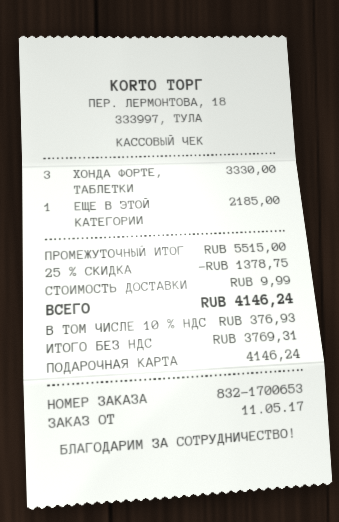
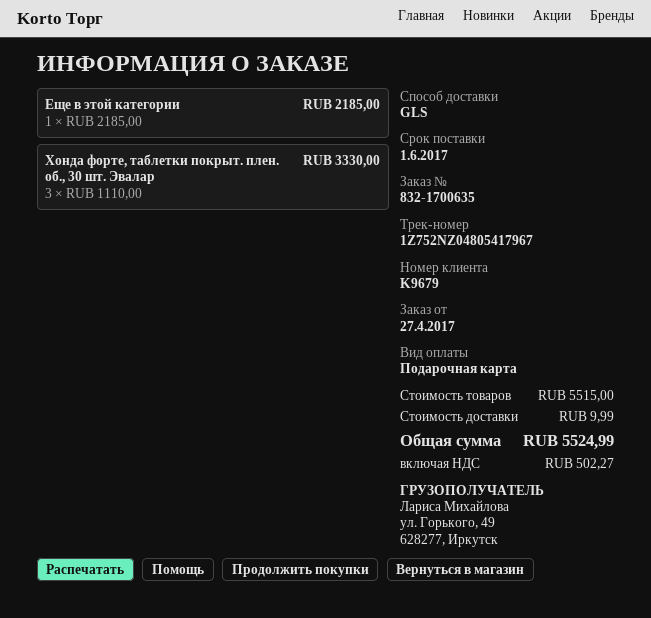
order number: 832-1700653 -> 832-1700635
order date: 2017-05-11 -> 2017-04-27
discount: 25% = 1378.75 -> none
tax: 376.93 -> 502.27
total: 4146.24 -> 5524.99

